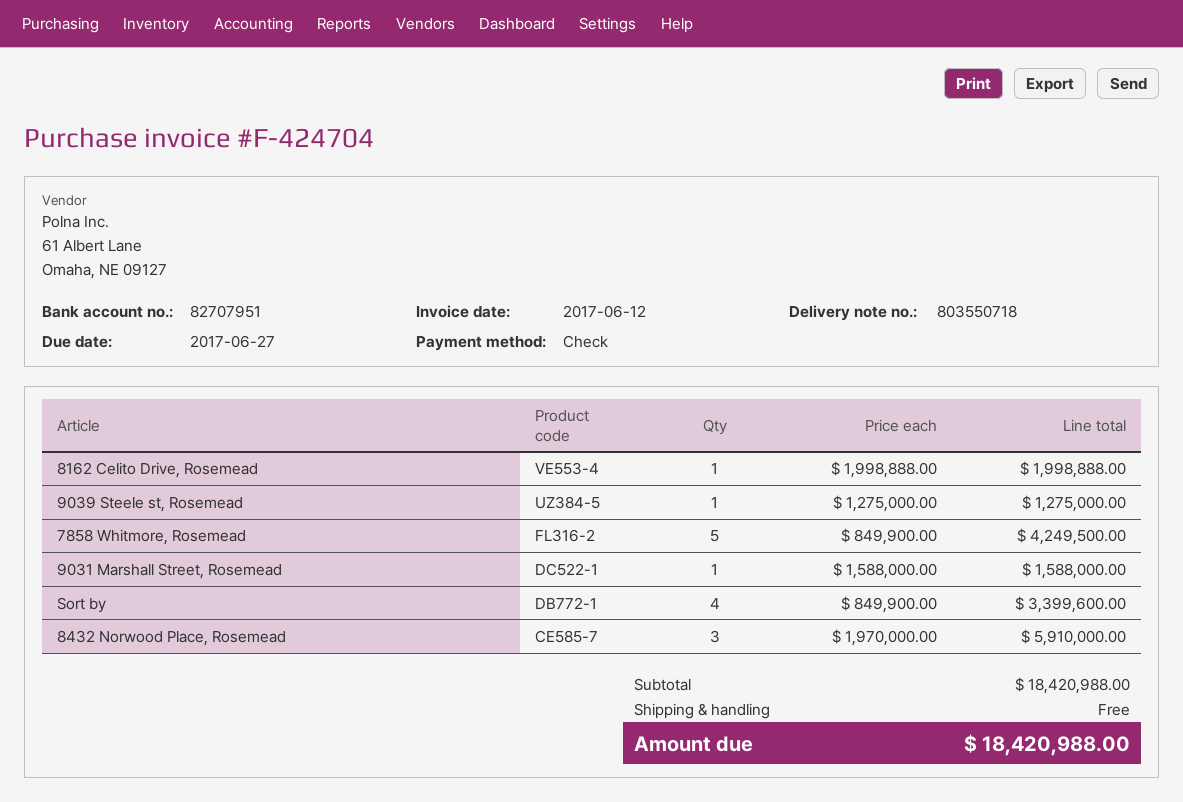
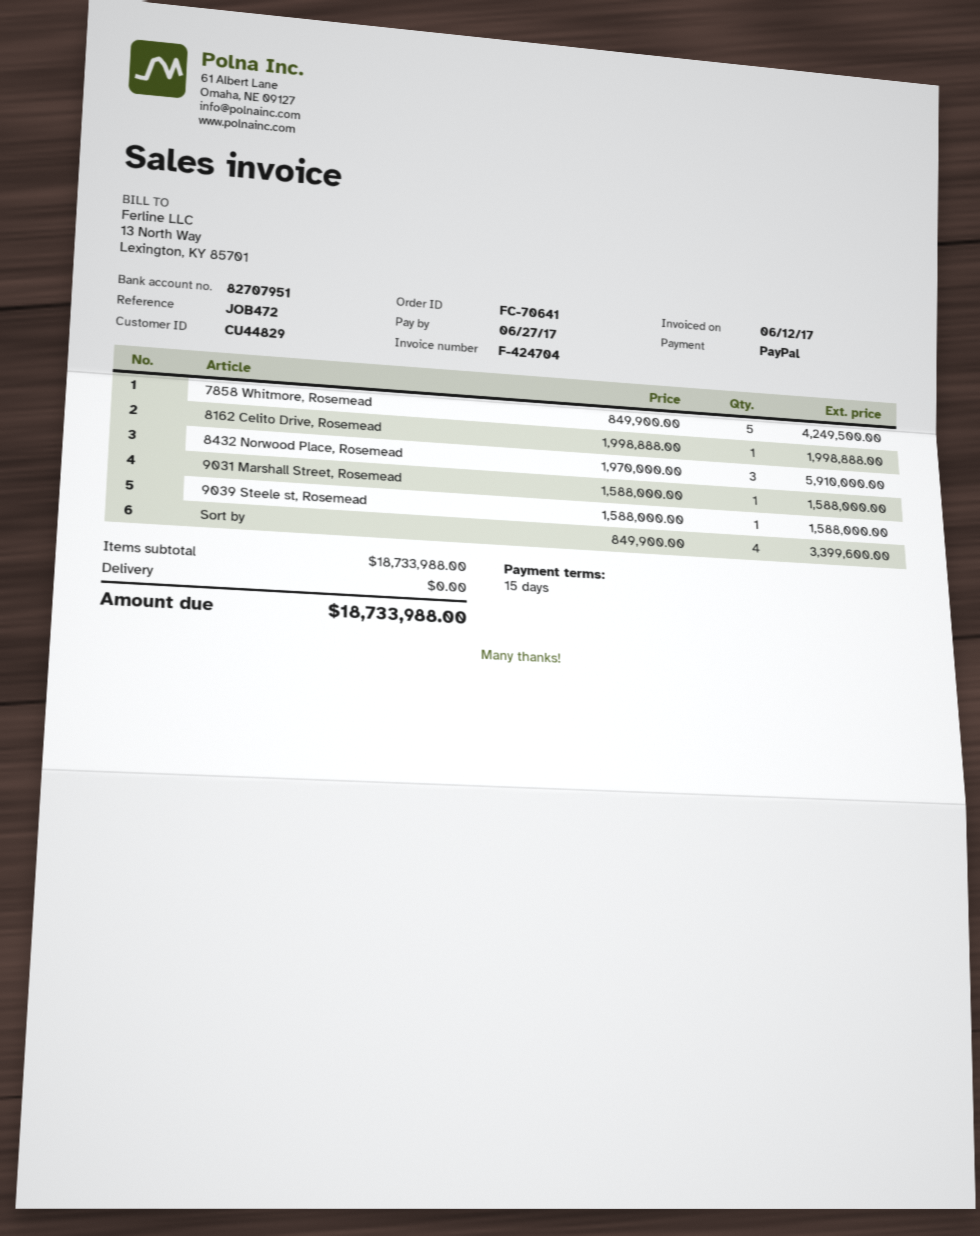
payment method: cheque -> PayPal
9039 Steele st, Rosemead: 1 x 1275000.00 = 1275000.00 -> 1 x 1588000.00 = 1588000.00
subtotal: 18420988.00 -> 18733988.00
total: 18420988.00 -> 18733988.00

